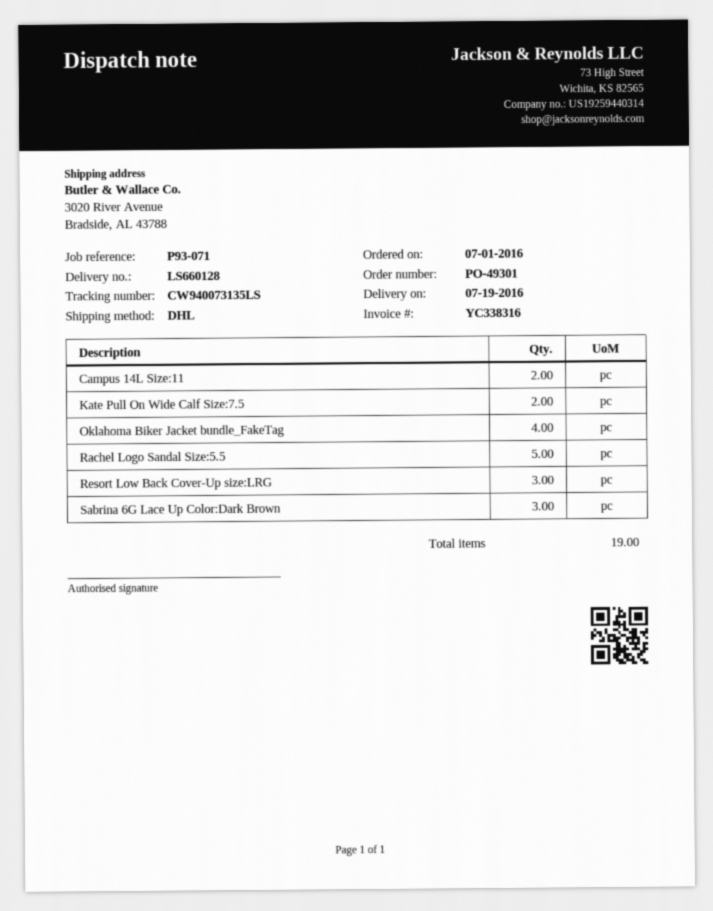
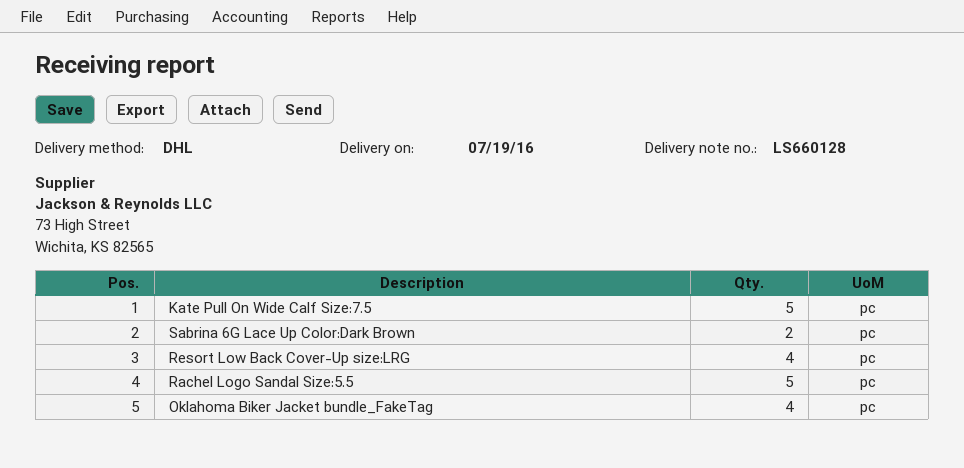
Campus 14L Size:11: 2 -> none
Kate Pull On Wide Calf Size:7.5: 2 -> 5
Resort Low Back Cover-Up size:LRG: 3 -> 4
Sabrina 6G Lace Up Color:Dark Brown: 3 -> 2

